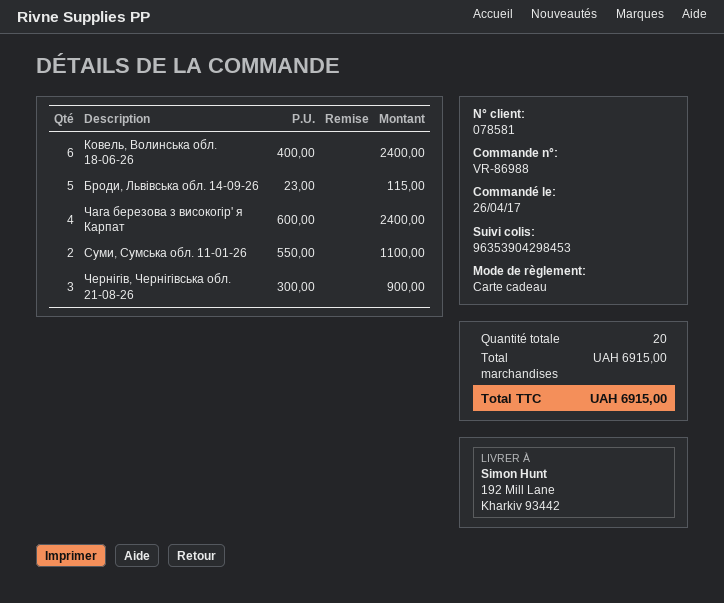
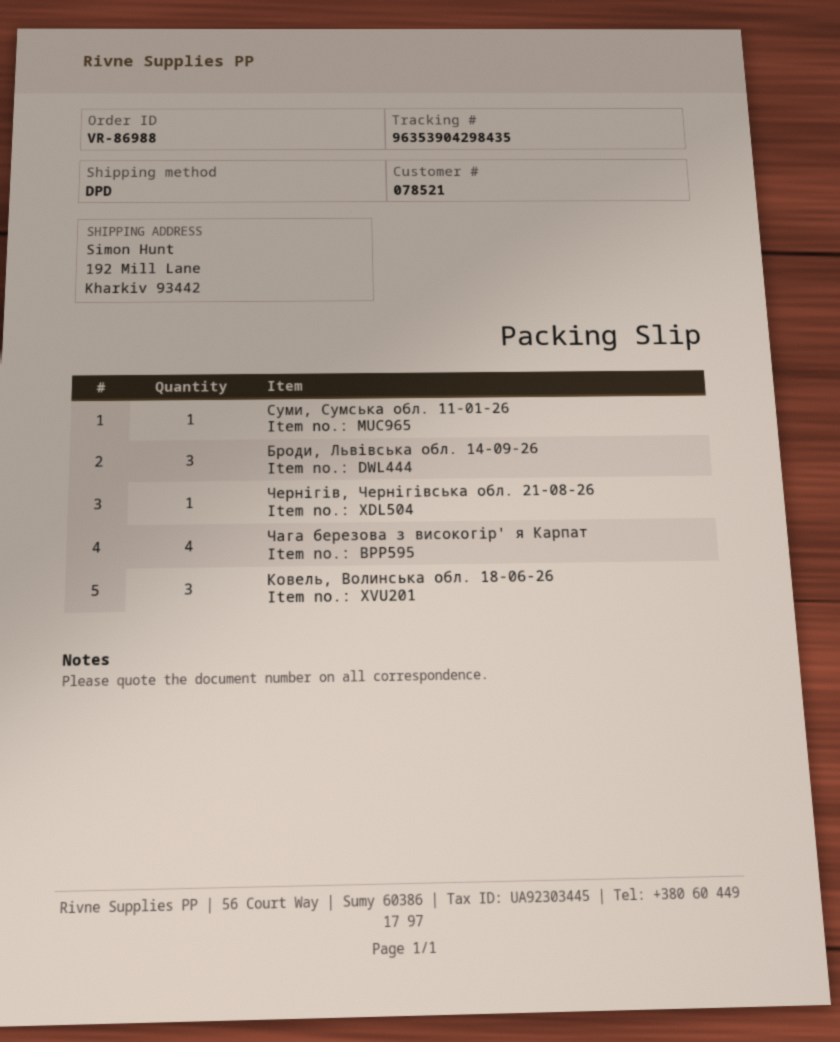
customer number: 078581 -> 078521
tracking number: 96353904298453 -> 96353904298435
Ковель, Волинська обл. 18-06-26: 6 -> 3
Броди, Львівська обл. 14-09-26: 5 -> 3
Суми, Сумська обл. 11-01-26: 2 -> 1
Чернігів, Чернігівська обл. 21-08-26: 3 -> 1

